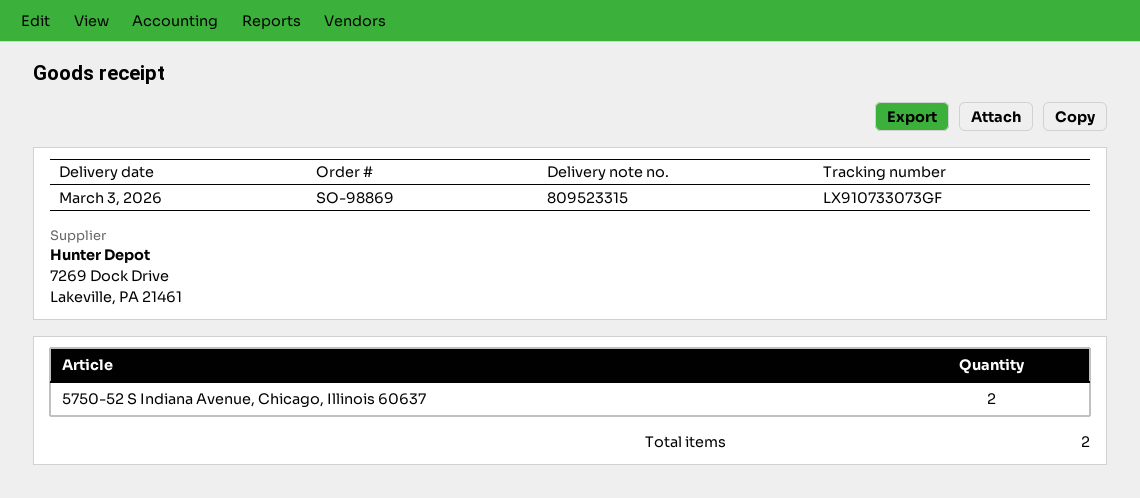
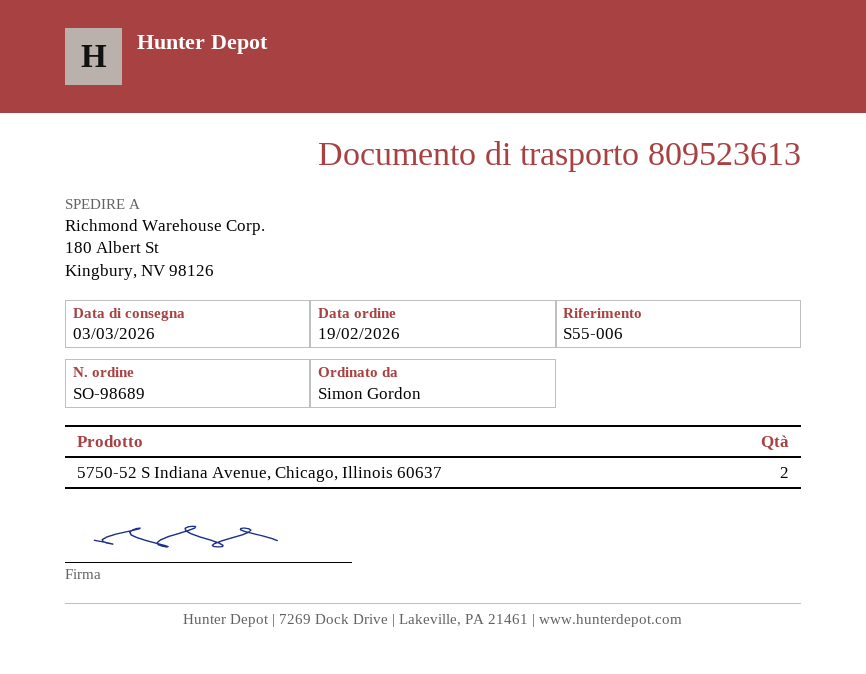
order number: SO-98869 -> SO-98689
delivery note number: 809523315 -> 809523613

